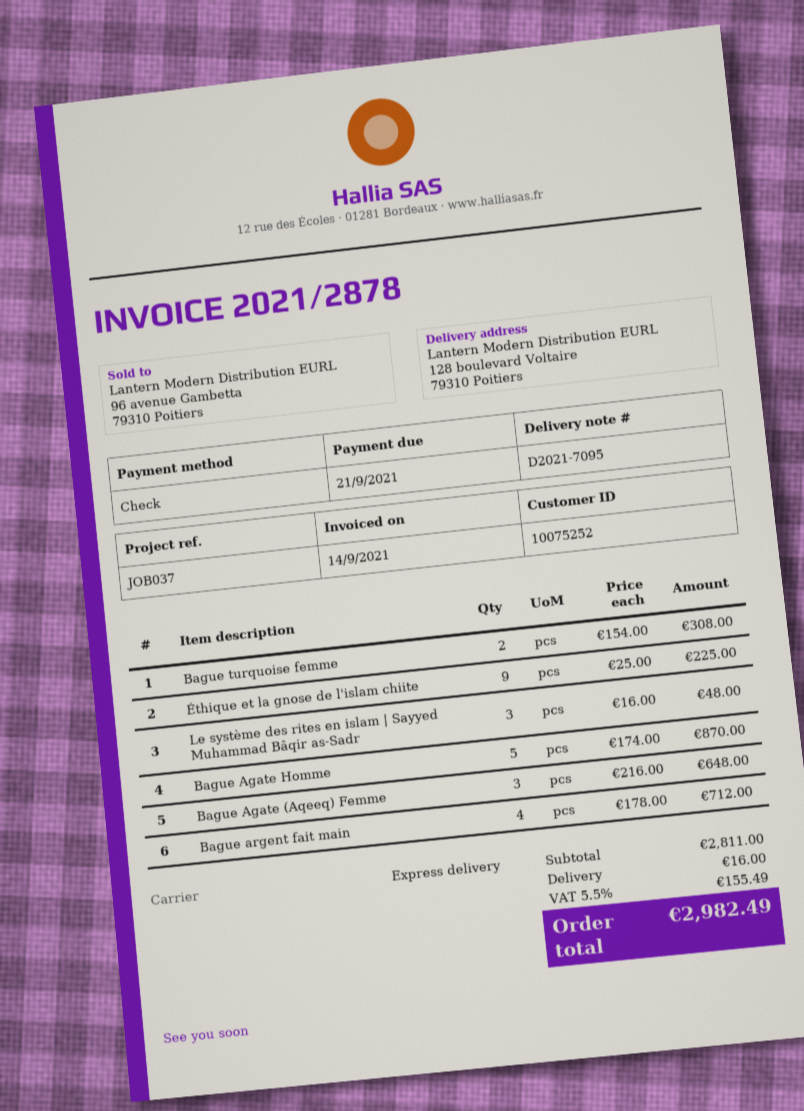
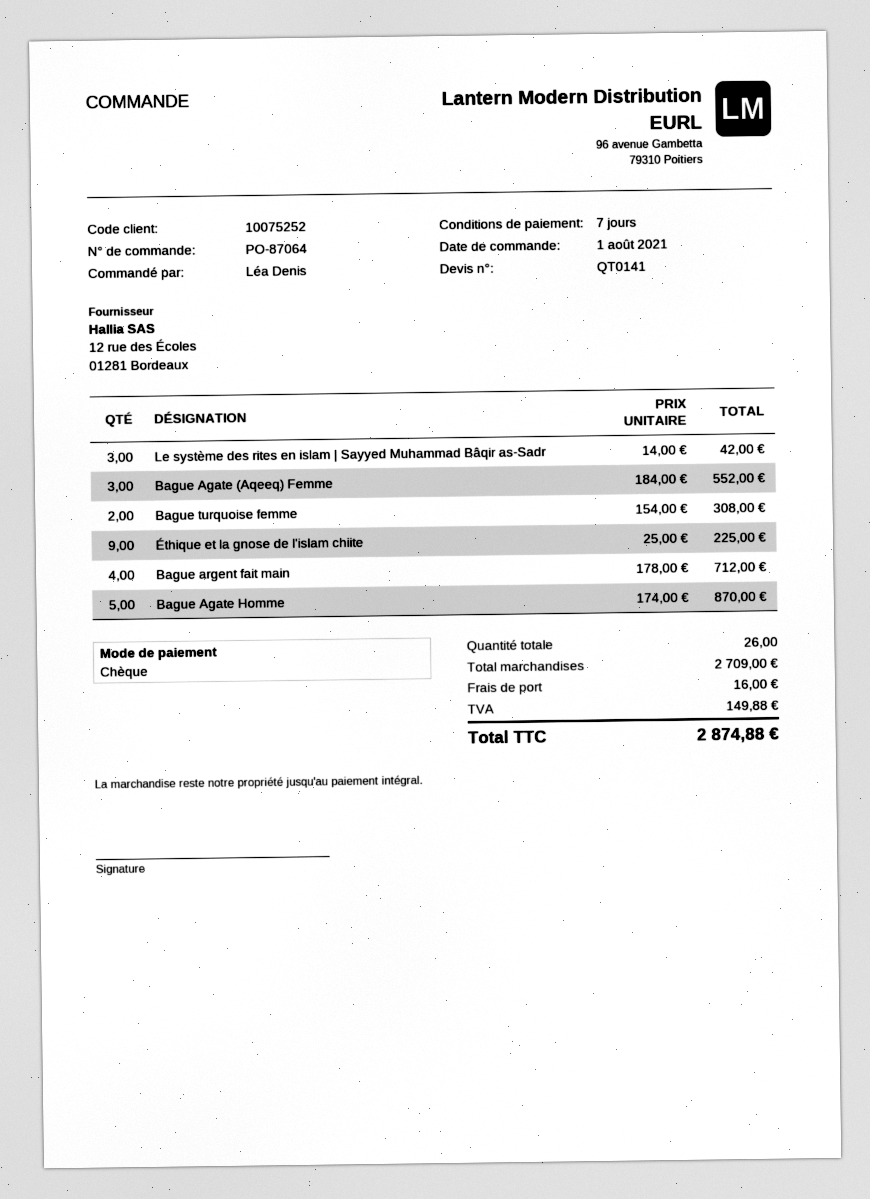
Le système des rites en islam | Sayyed Muhammad Bâqir as-Sadr: 3 x 16.00 = 48.00 -> 3 x 14.00 = 42.00
Bague Agate (Aqeeq) Femme: 3 x 216.00 = 648.00 -> 3 x 184.00 = 552.00
subtotal: 2811.00 -> 2709.00
tax: 155.49 -> 149.88
total: 2982.49 -> 2874.88

